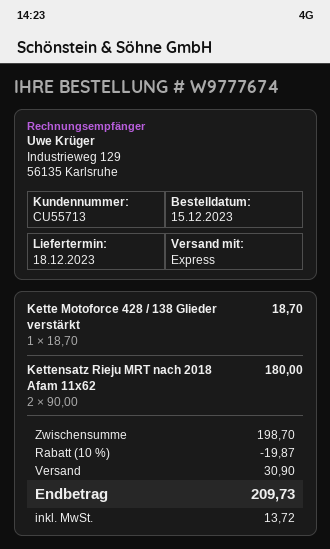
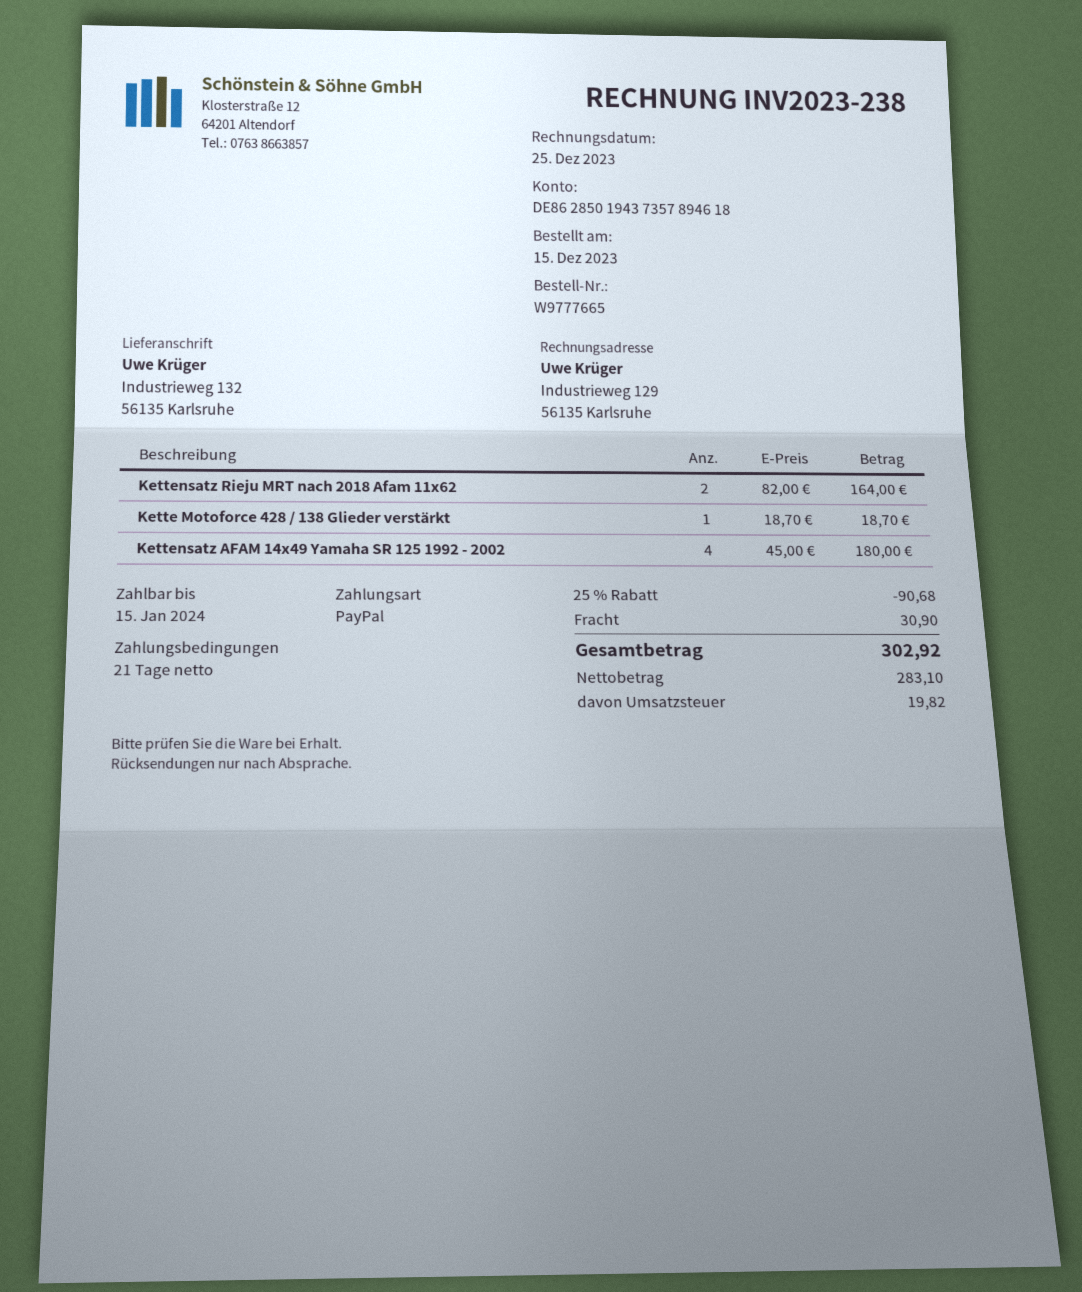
order number: W9777674 -> W9777665
Kettensatz Rieju MRT nach 2018 Afam 11x62: 2 x 90.00 = 180.00 -> 2 x 82.00 = 164.00
Kettensatz AFAM 14x49 Yamaha SR 125 1992 - 2002: none -> 4 x 45.00 = 180.00
discount: 10% = 19.87 -> 25% = 90.68
tax: 13.72 -> 19.82
total: 209.73 -> 302.92

